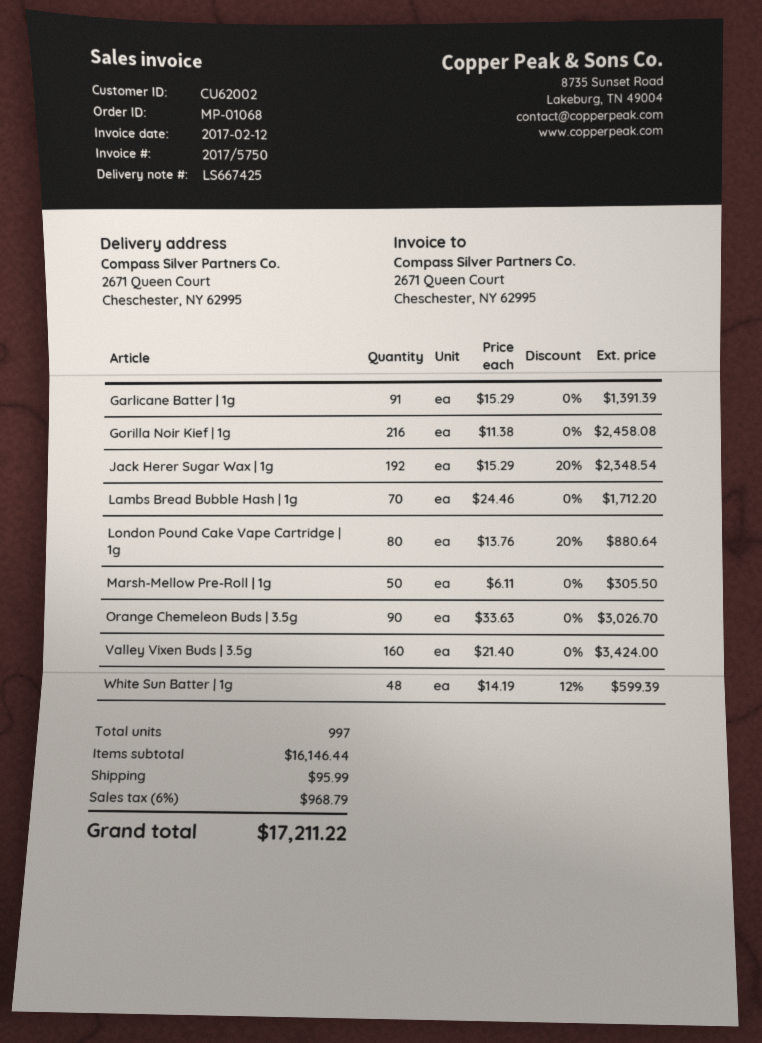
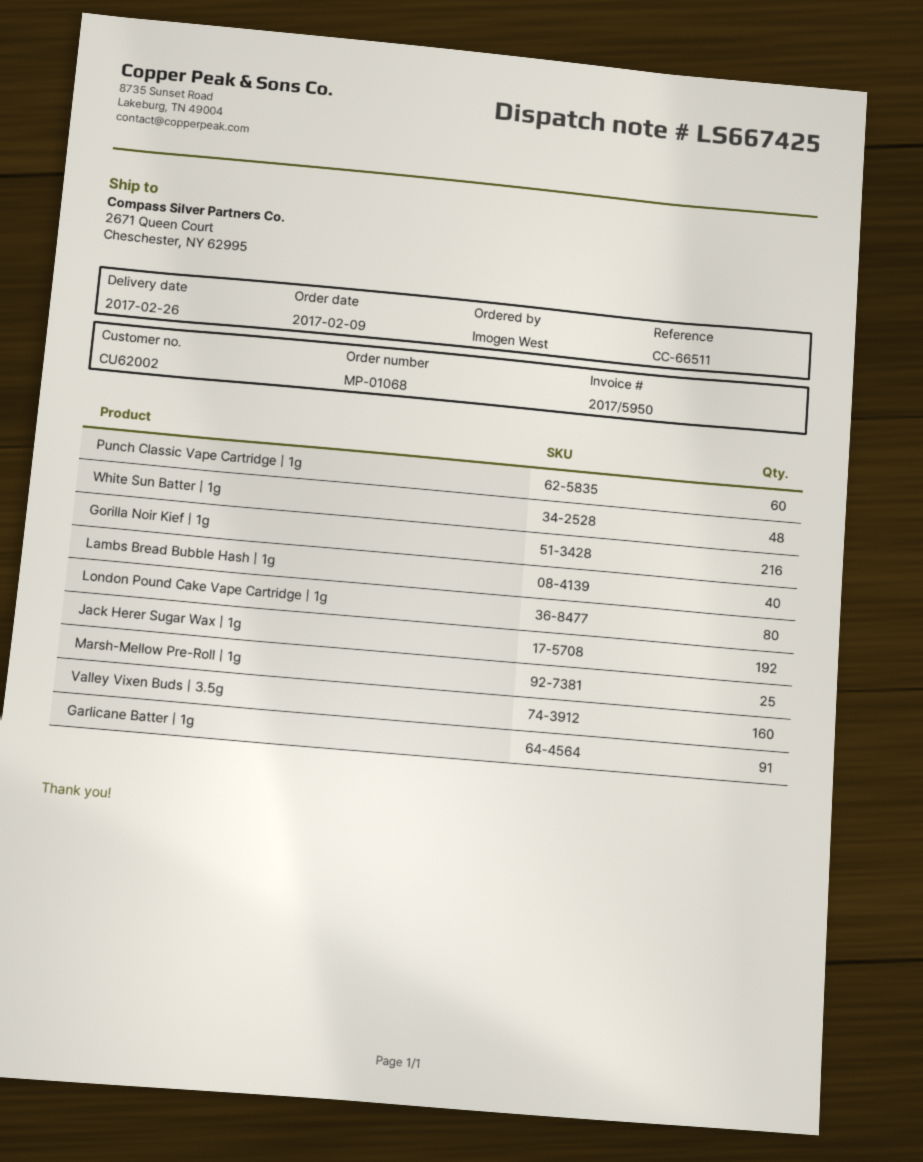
invoice number: 2017/5750 -> 2017/5950
Lambs Bread Bubble Hash | 1g: 70 -> 40
Marsh-Mellow Pre-Roll | 1g: 50 -> 25
Orange Chemeleon Buds | 3.5g: 90 -> none
Punch Classic Vape Cartridge | 1g: none -> 60

